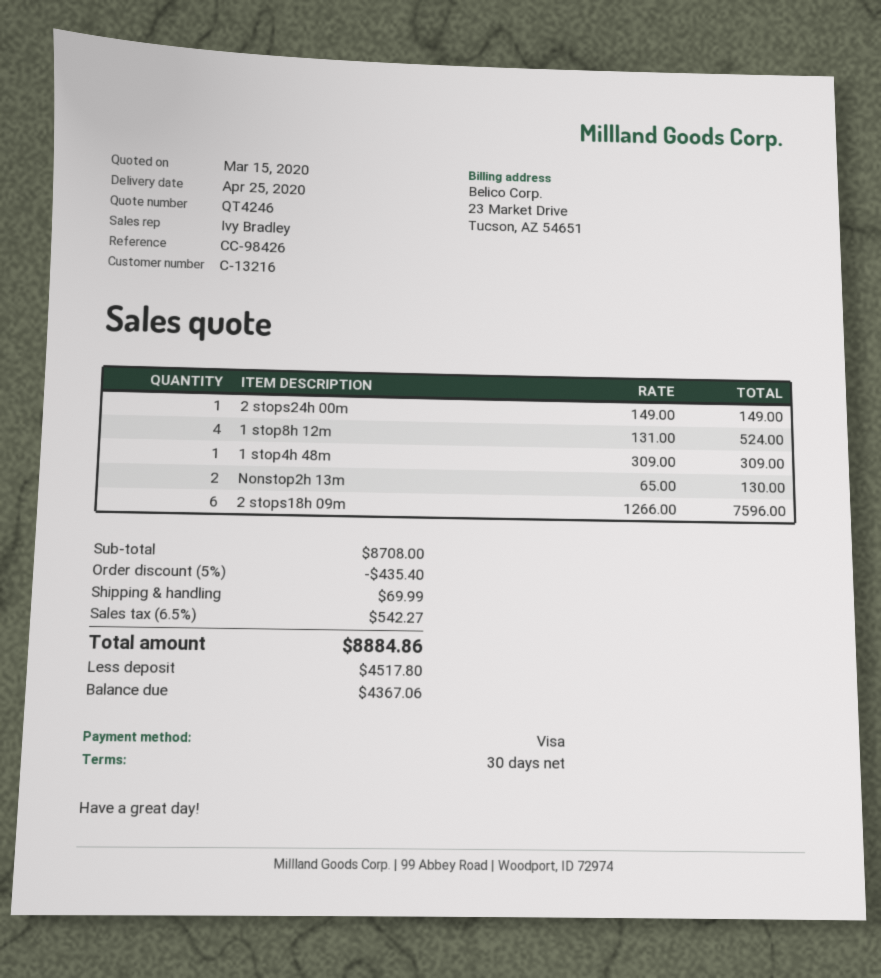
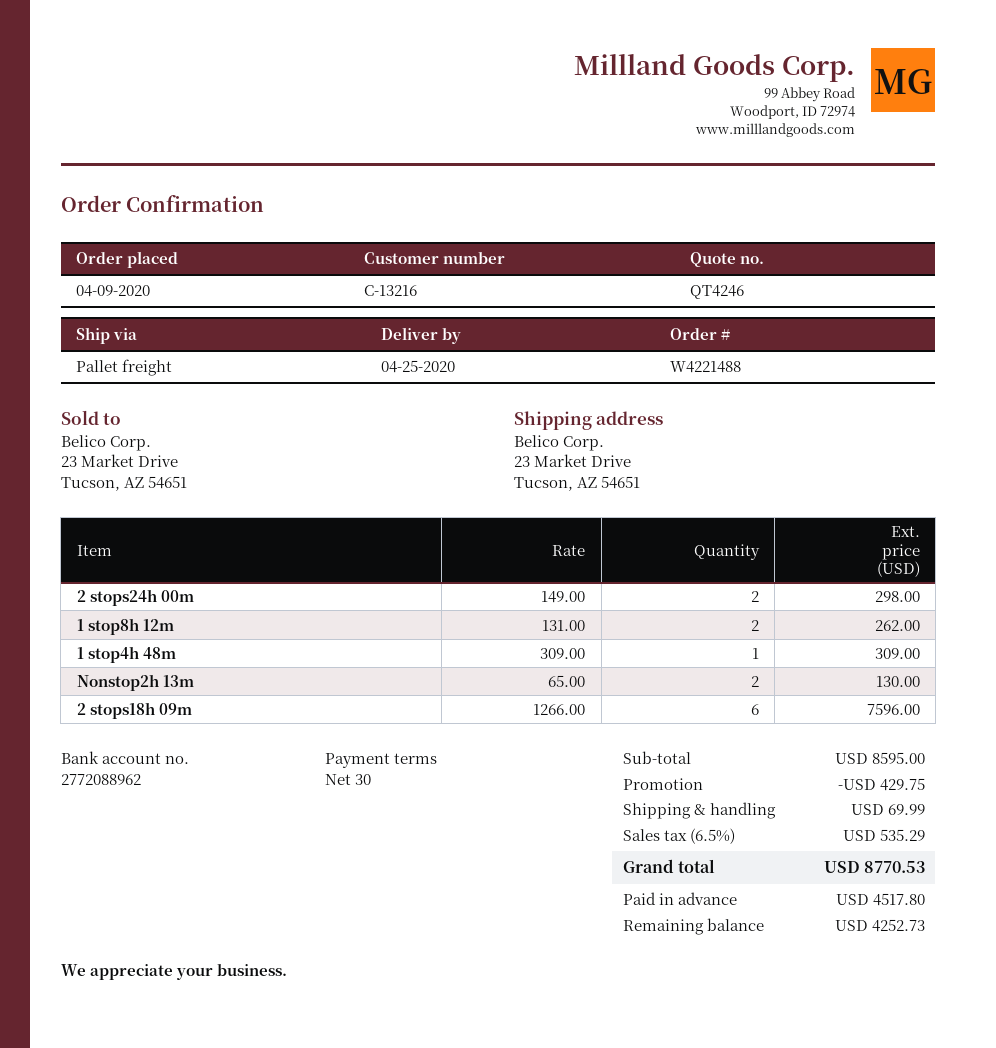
2 stops24h 00m: 1 x 149.00 = 149.00 -> 2 x 149.00 = 298.00
1 stop8h 12m: 4 x 131.00 = 524.00 -> 2 x 131.00 = 262.00
subtotal: 8708.00 -> 8595.00
discount: 435.40 -> 429.75
tax: 6.5% = 542.27 -> 6.5% = 535.29
total: 8884.86 -> 8770.53
balance: 4367.06 -> 4252.73

